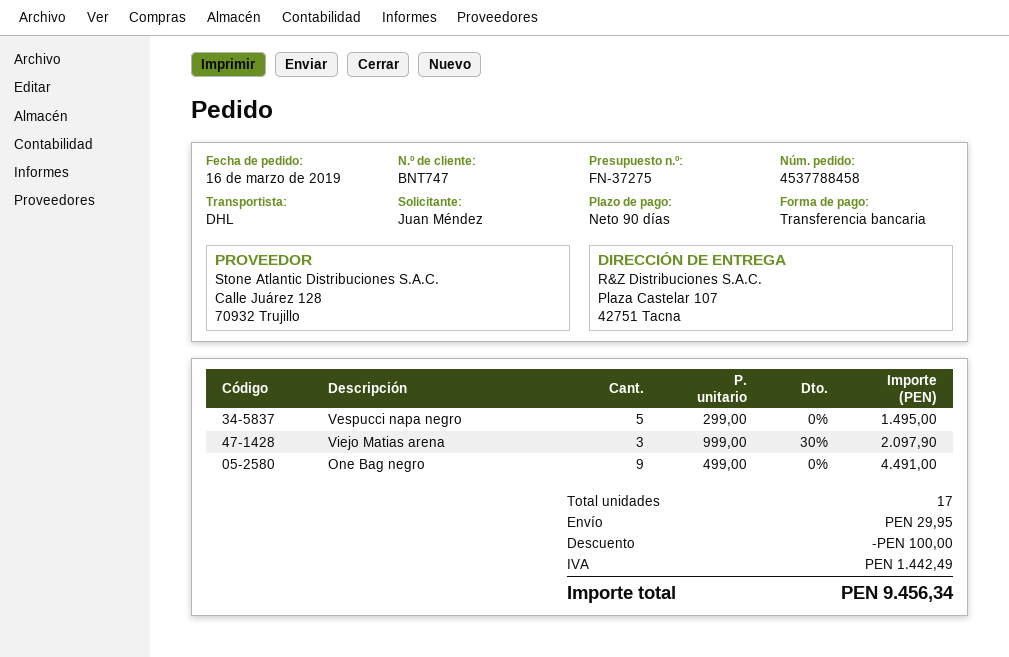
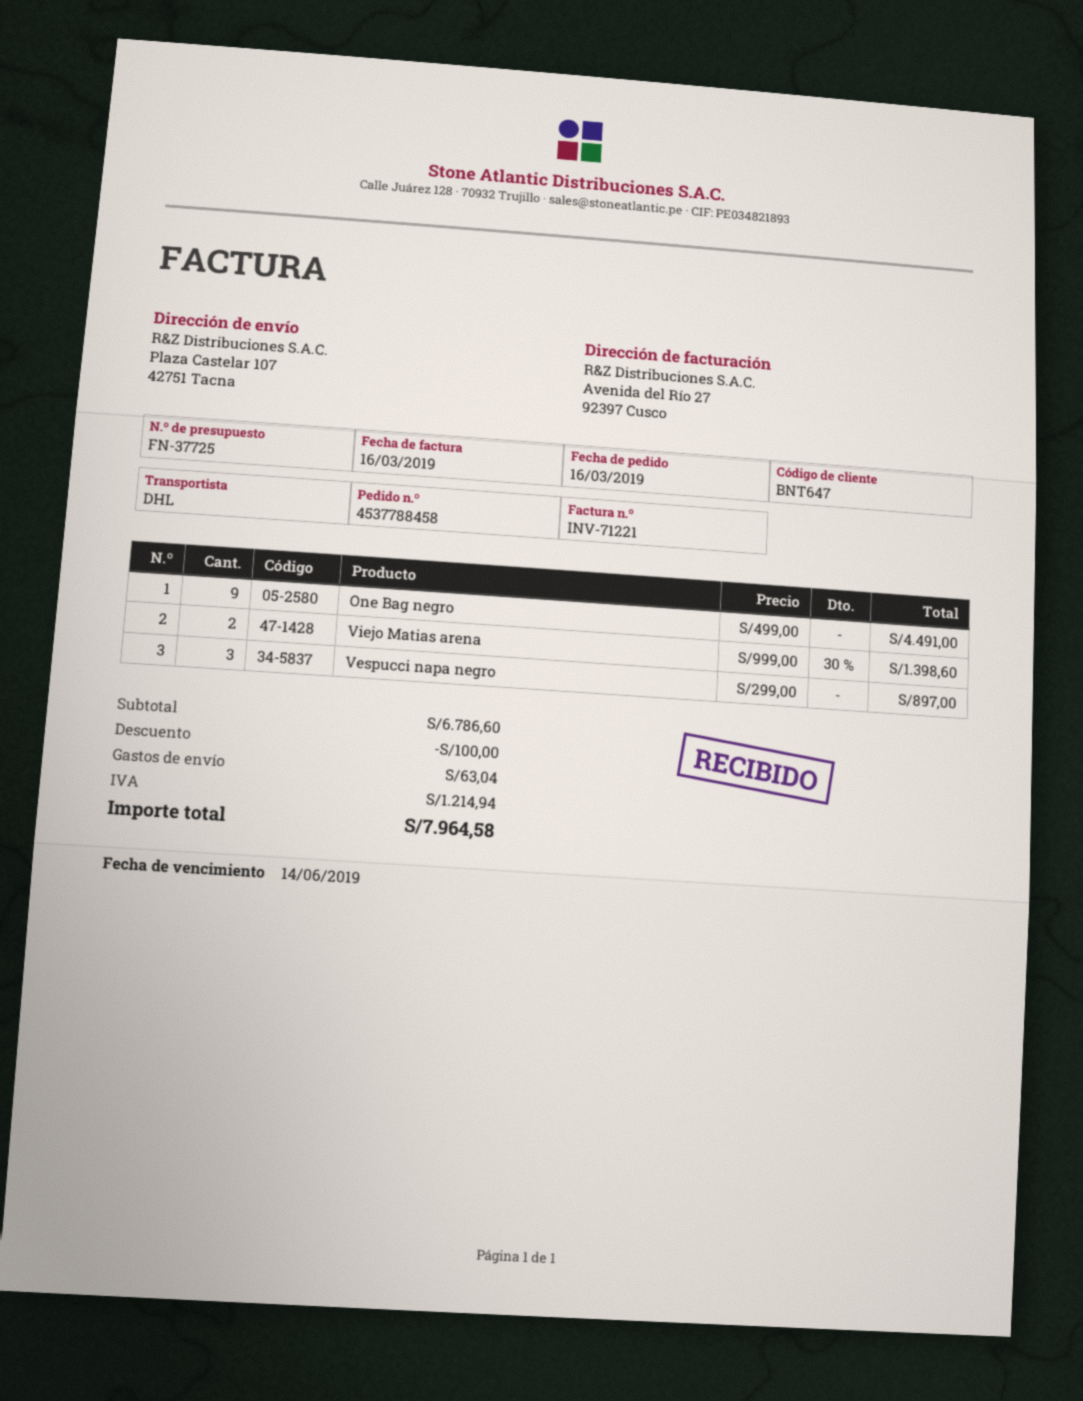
quote number: FN-37275 -> FN-37725
customer number: BNT747 -> BNT647
Vespucci napa negro: 5 x 299.00 = 1495.00 -> 3 x 299.00 = 897.00
Viejo Matias arena: 3 x 999.00 - 30% = 2097.90 -> 2 x 999.00 - 30% = 1398.60
shipping: 29.95 -> 63.04
tax: 1442.49 -> 1214.94
total: 9456.34 -> 7964.58

